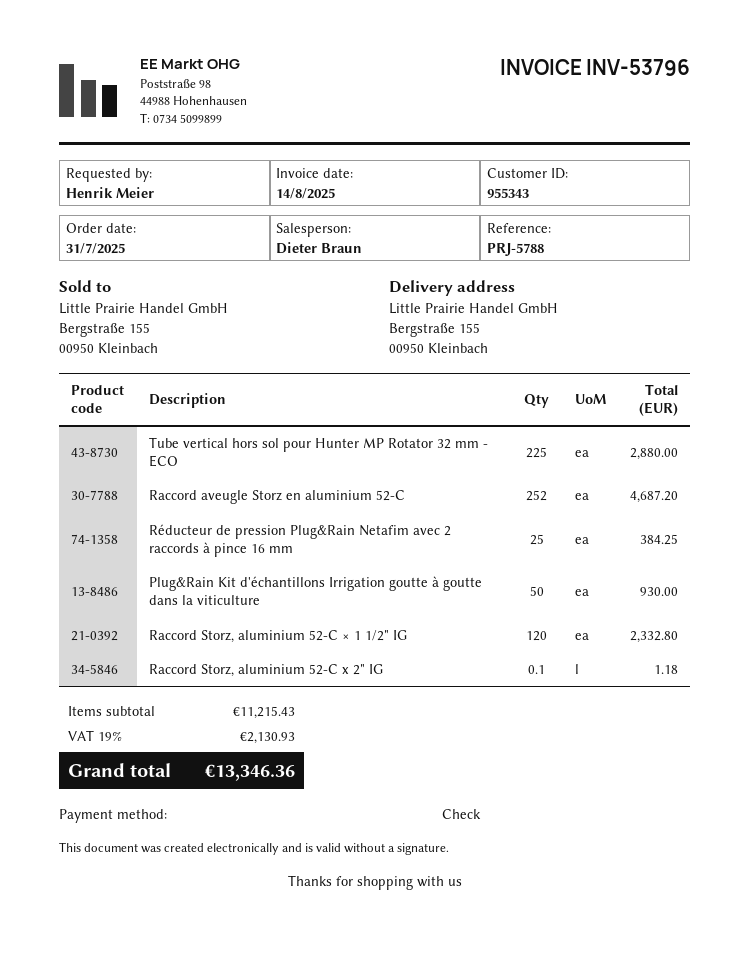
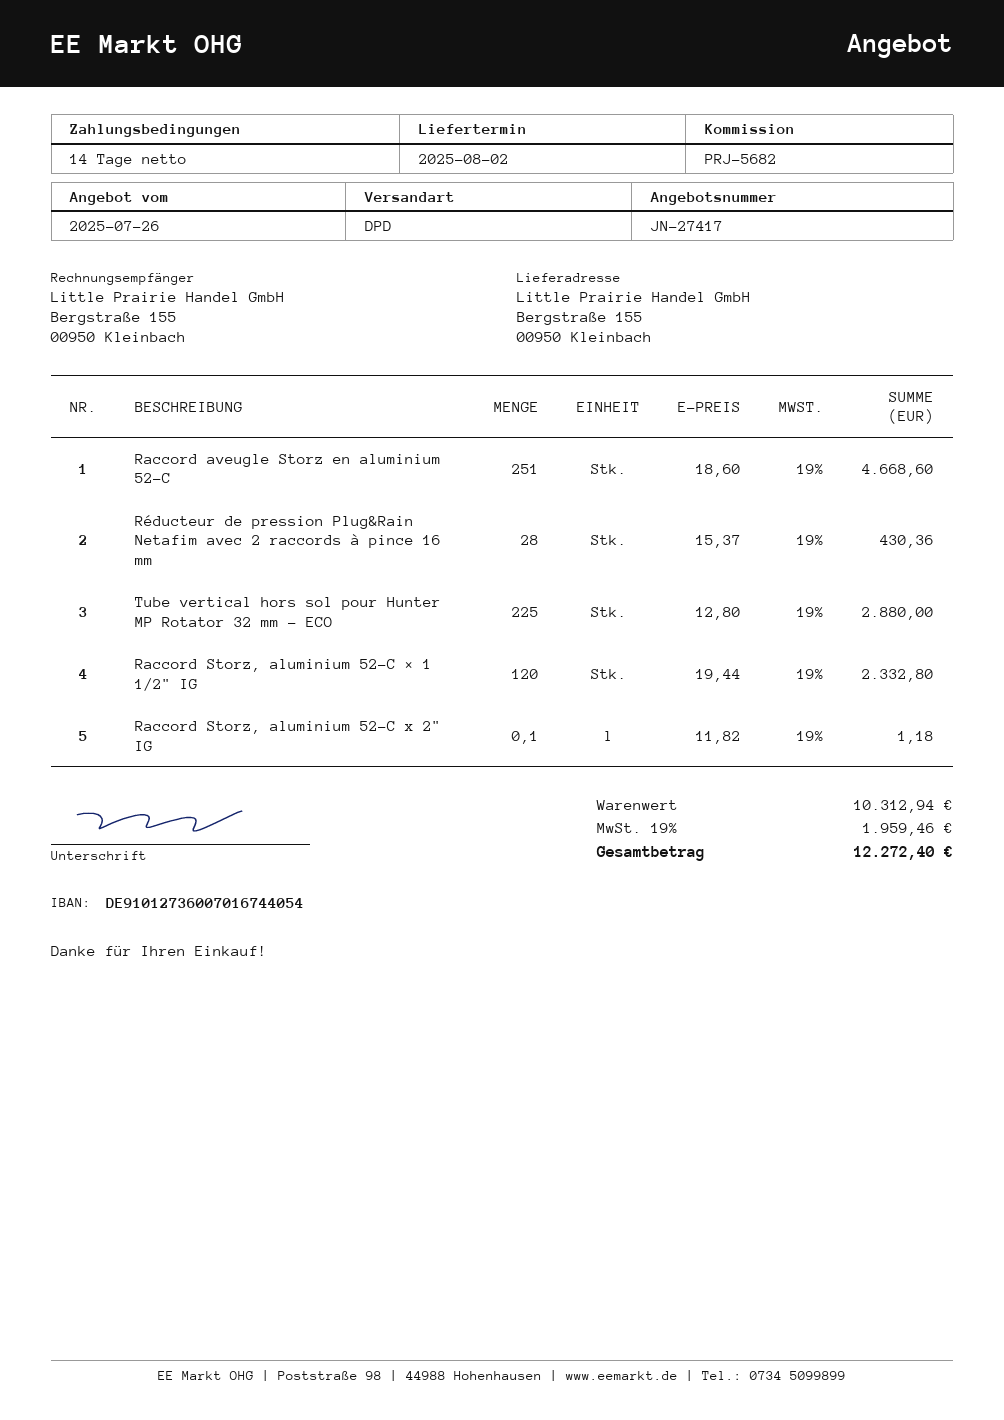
reference: PRJ-5788 -> PRJ-5682
Raccord aveugle Storz en aluminium 52-C: 252 for 4687.20 -> 251 for 4668.60
Réducteur de pression Plug&Rain Netafim avec 2 raccords à pince 16 mm: 25 for 384.25 -> 28 for 430.36
Plug&Rain Kit d'échantillons Irrigation goutte à goutte dans la viticulture: 50 for 930.00 -> none
subtotal: 11215.43 -> 10312.94
tax: 19% = 2130.93 -> 19% = 1959.46
total: 13346.36 -> 12272.40

